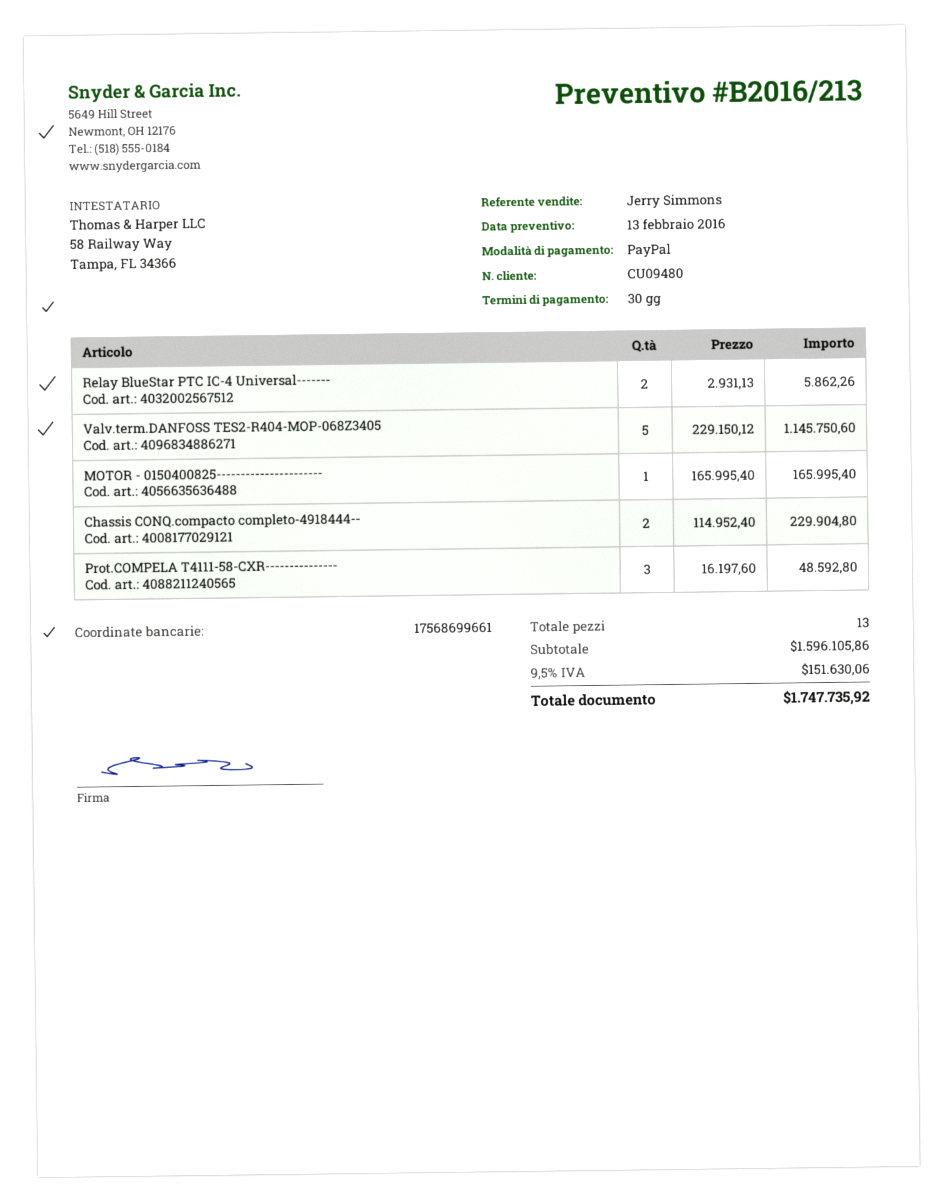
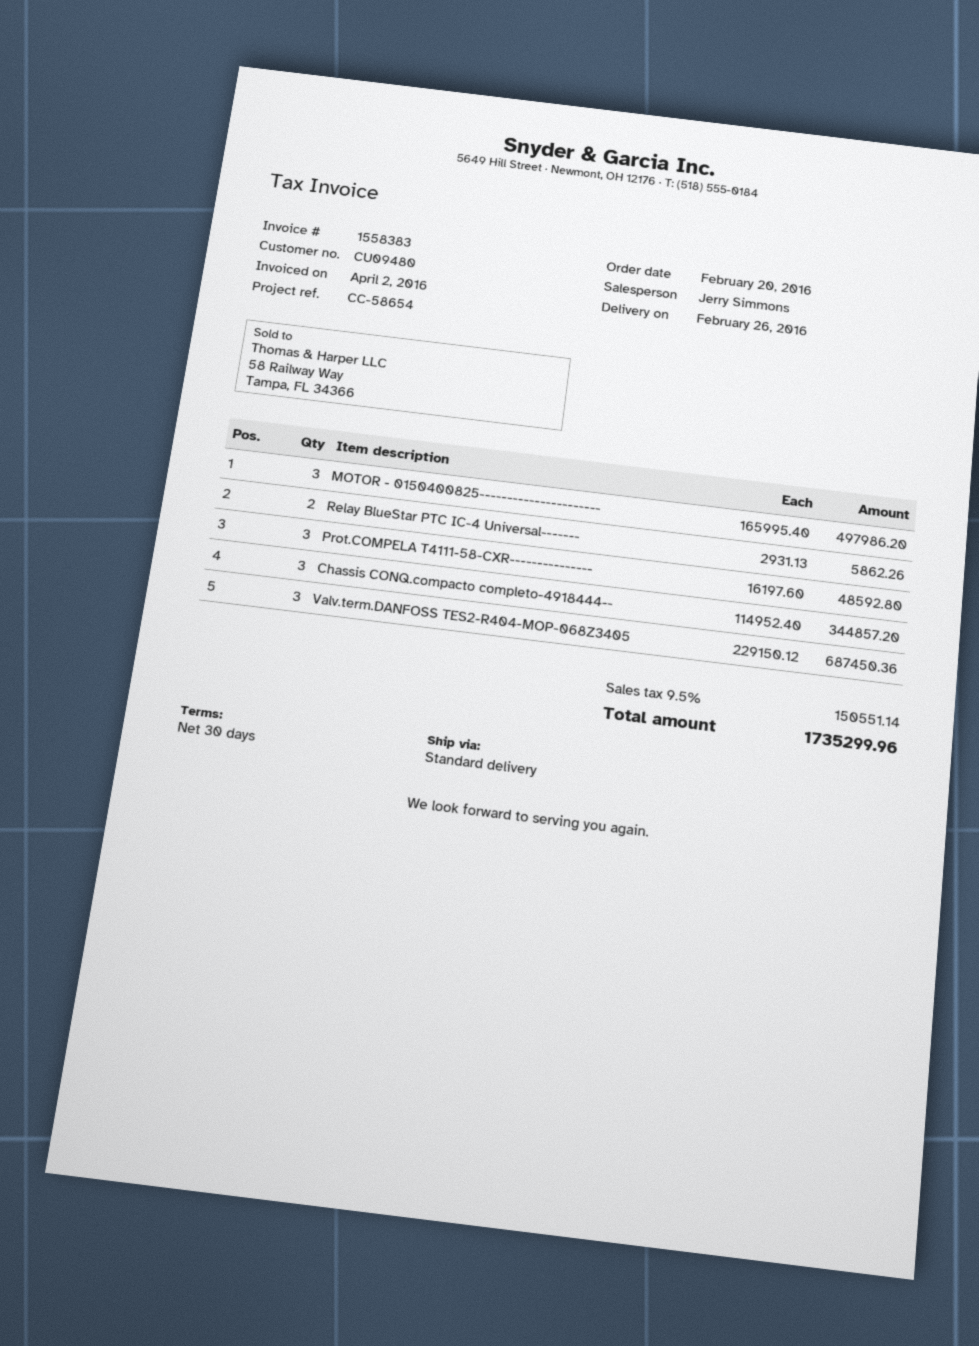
Valv.term.DANFOSS TES2-R404-MOP-068Z3405: 5 x 229150.12 = 1145750.60 -> 3 x 229150.12 = 687450.36
MOTOR - 0150400825----------------------: 1 x 165995.40 = 165995.40 -> 3 x 165995.40 = 497986.20
Chassis CONQ.compacto completo-4918444--: 2 x 114952.40 = 229904.80 -> 3 x 114952.40 = 344857.20
tax: 9.5% = 151630.06 -> 9.5% = 150551.14
total: 1747735.92 -> 1735299.96

